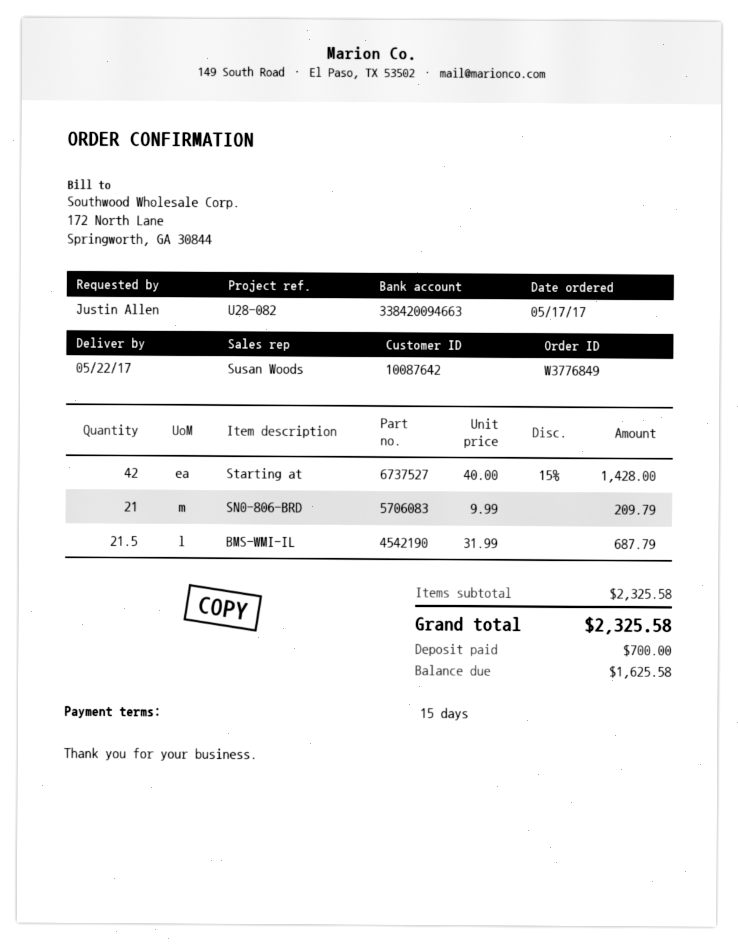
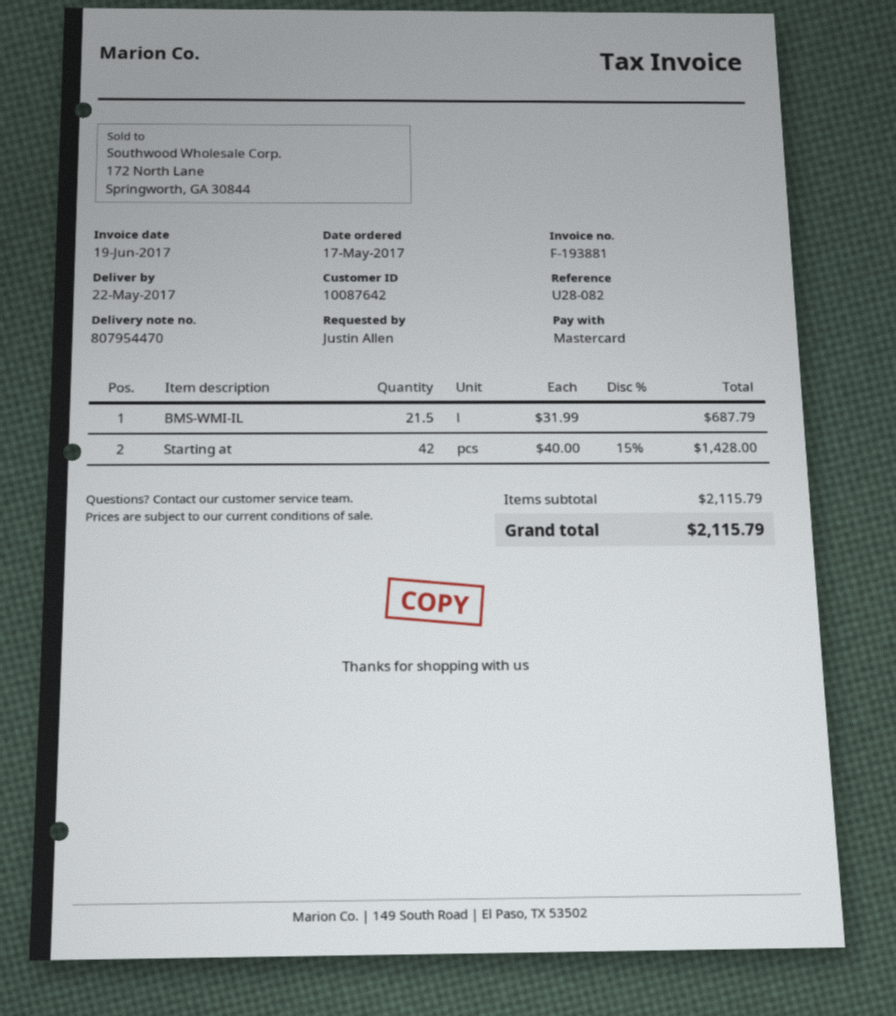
SN0-806-BRD: 21 x 9.99 = 209.79 -> none
subtotal: 2325.58 -> 2115.79
total: 2325.58 -> 2115.79

